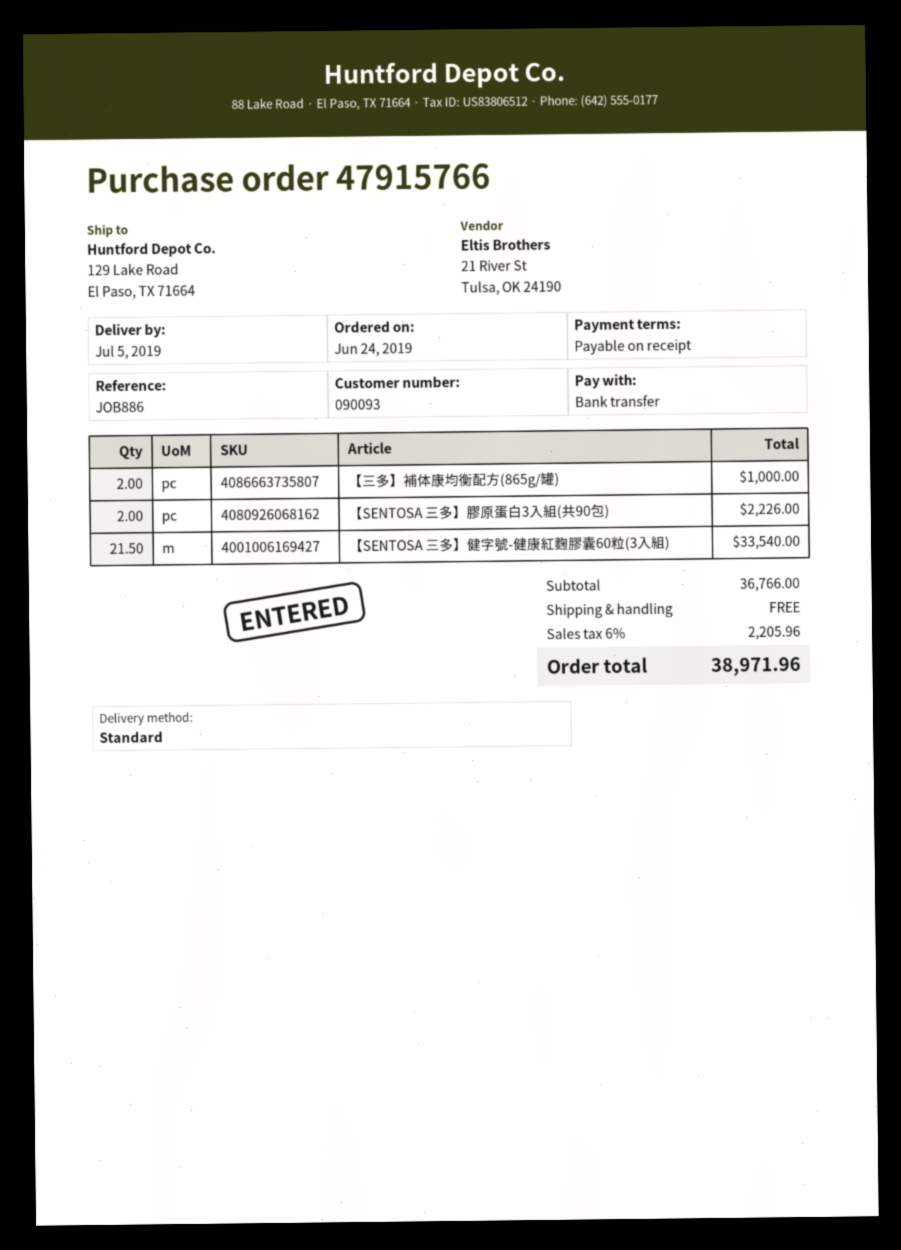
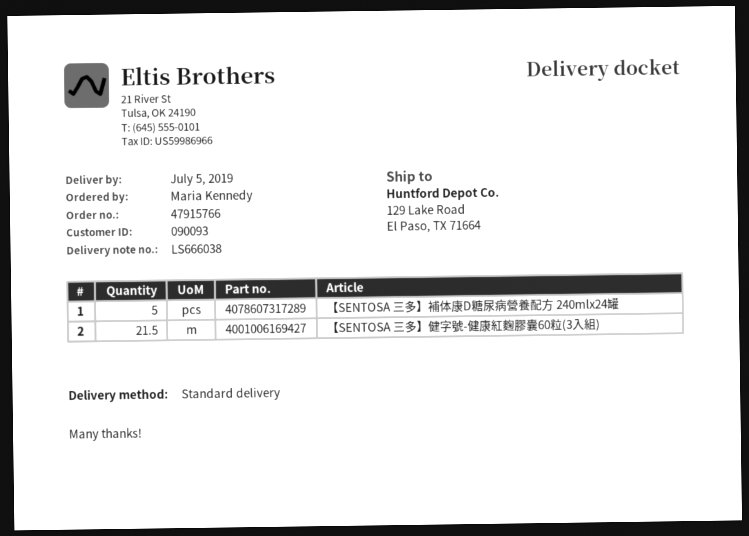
【三多】補体康均衡配方(865g/罐): 2 -> none
【SENTOSA 三多】膠原蛋白3入組(共90包): 2 -> none
【SENTOSA 三多】補体康D糖尿病營養配方 240mlx24罐: none -> 5

